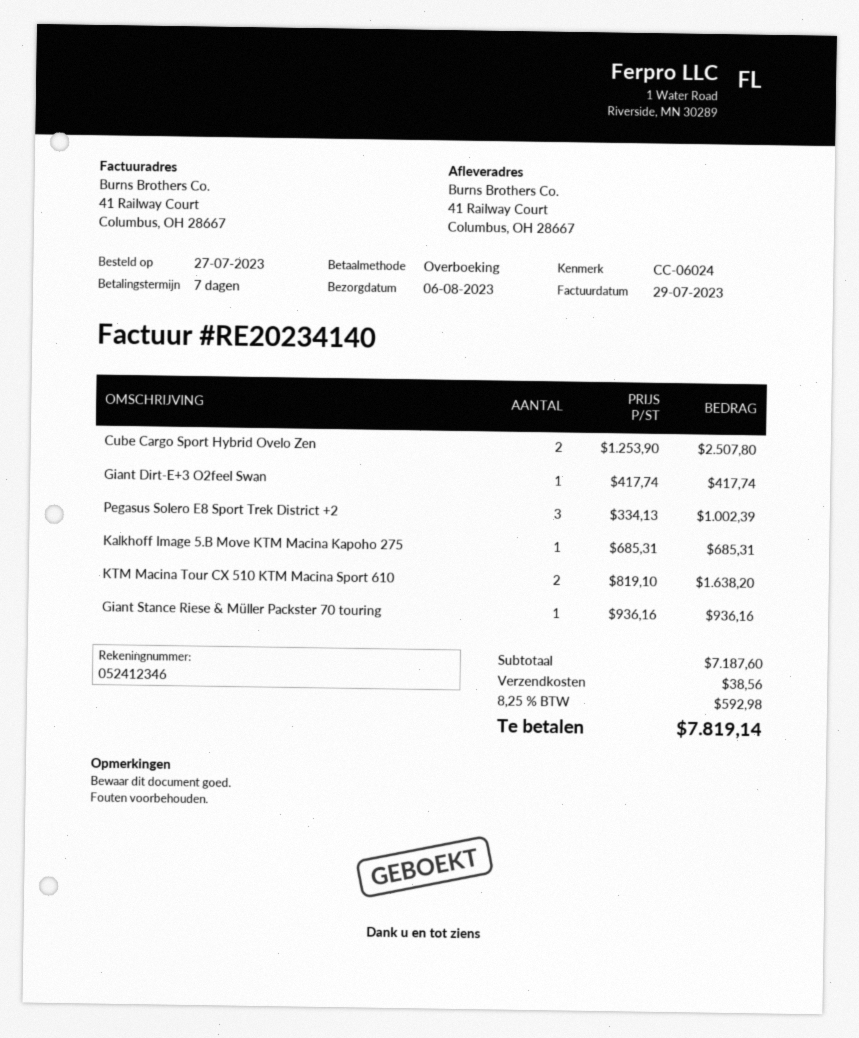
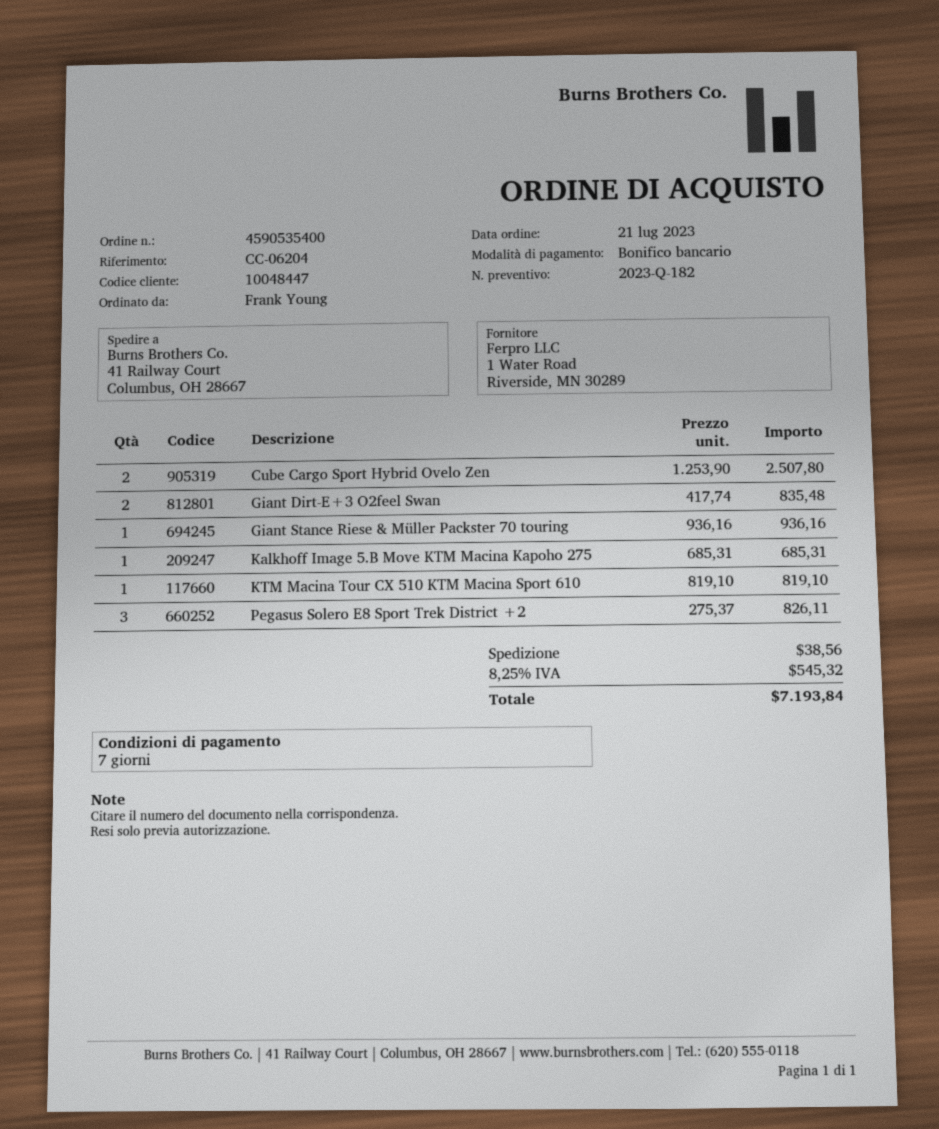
order date: 2023-07-27 -> 2023-07-21
reference: CC-06024 -> CC-06204
Giant Dirt-E+3 O2feel Swan: 1 x 417.74 = 417.74 -> 2 x 417.74 = 835.48
Pegasus Solero E8 Sport Trek District +2: 3 x 334.13 = 1002.39 -> 3 x 275.37 = 826.11
KTM Macina Tour CX 510 KTM Macina Sport 610: 2 x 819.10 = 1638.20 -> 1 x 819.10 = 819.10
tax: 8.25% = 592.98 -> 8.25% = 545.32
total: 7819.14 -> 7193.84

